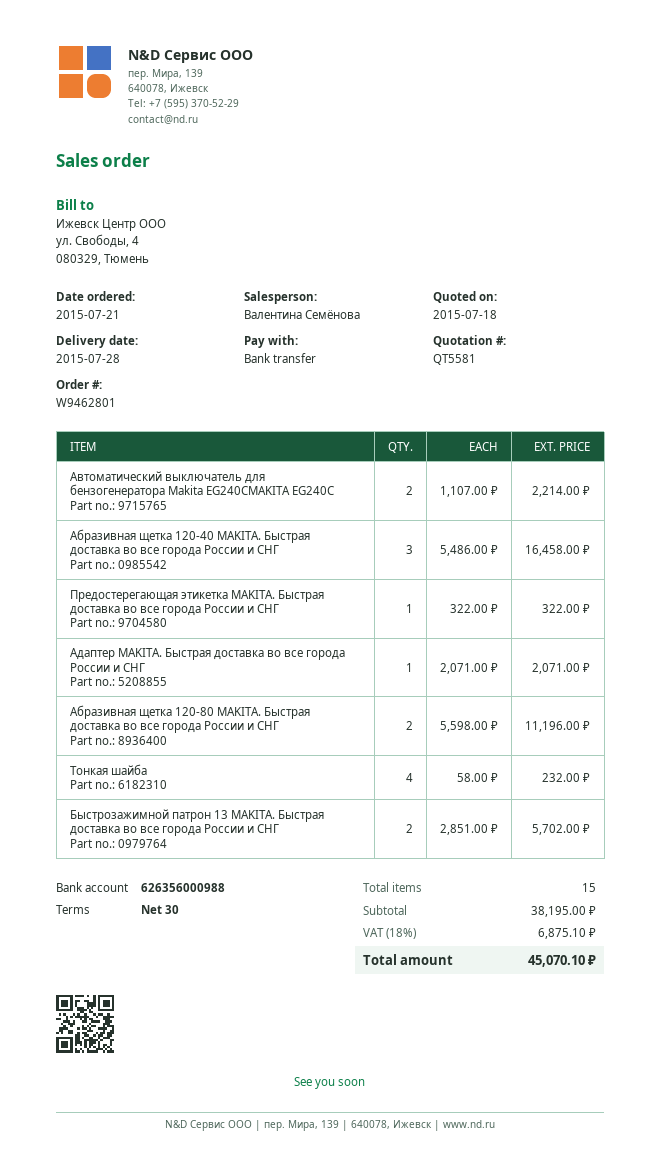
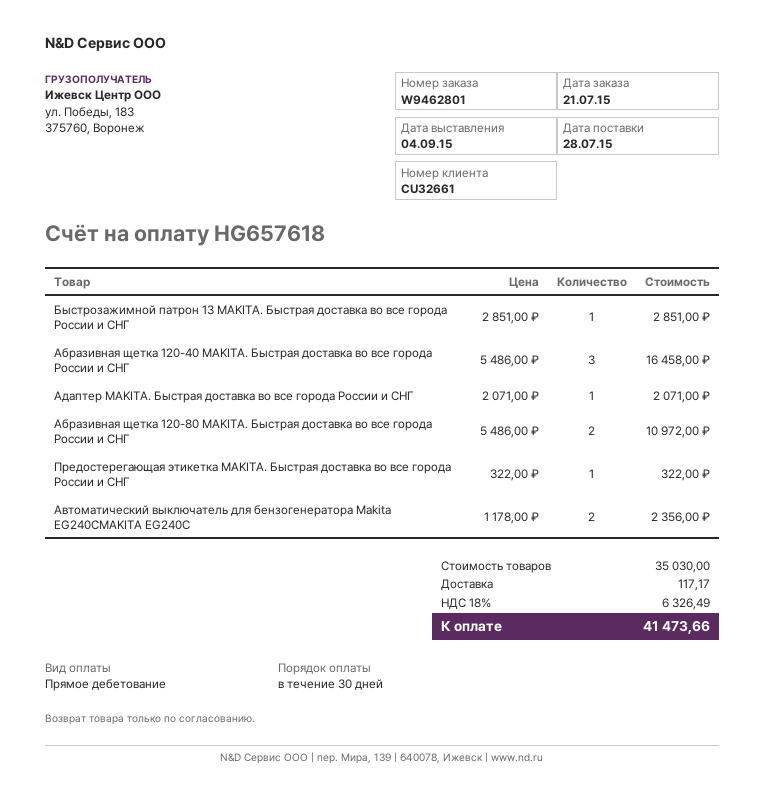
payment method: bank transfer -> direct debit
Автоматический выключатель для бензогенератора Makita EG240CMAKITA EG240C: 2 x 1107.00 = 2214.00 -> 2 x 1178.00 = 2356.00
Абразивная щетка 120-80 MAKITA. Быстрая доставка во все города России и СНГ: 2 x 5598.00 = 11196.00 -> 2 x 5486.00 = 10972.00
Тонкая шайба: 4 x 58.00 = 232.00 -> none
Быстрозажимной патрон 13 MAKITA. Быстрая доставка во все города России и СНГ: 2 x 2851.00 = 5702.00 -> 1 x 2851.00 = 2851.00
subtotal: 38195.00 -> 35030.00
shipping: none -> 117.17
tax: 18% = 6875.10 -> 18% = 6326.49
total: 45070.10 -> 41473.66

